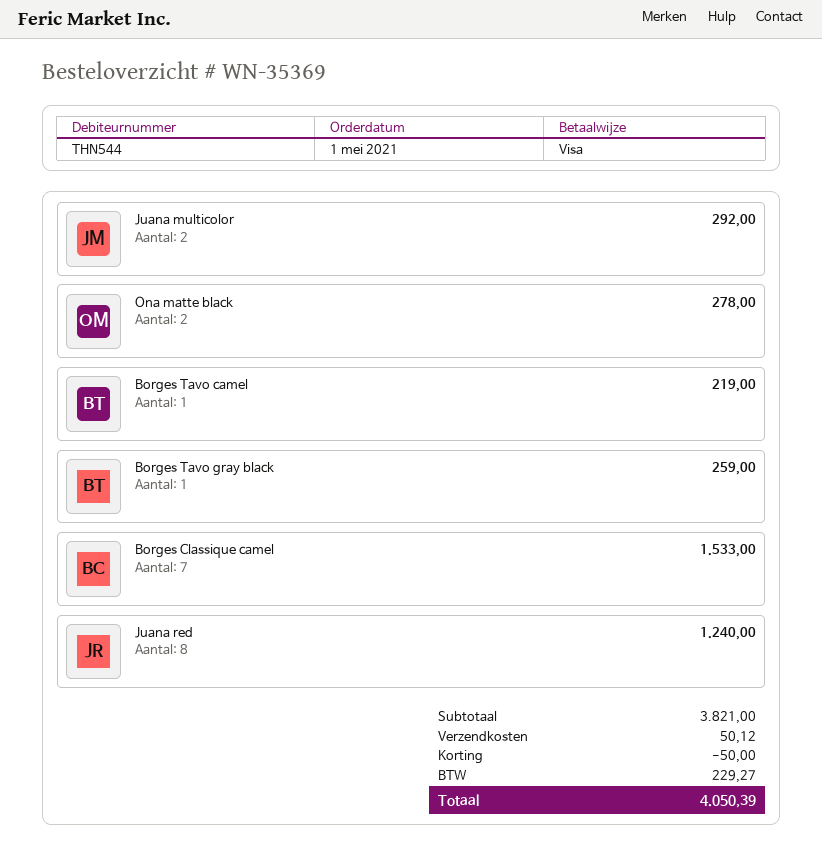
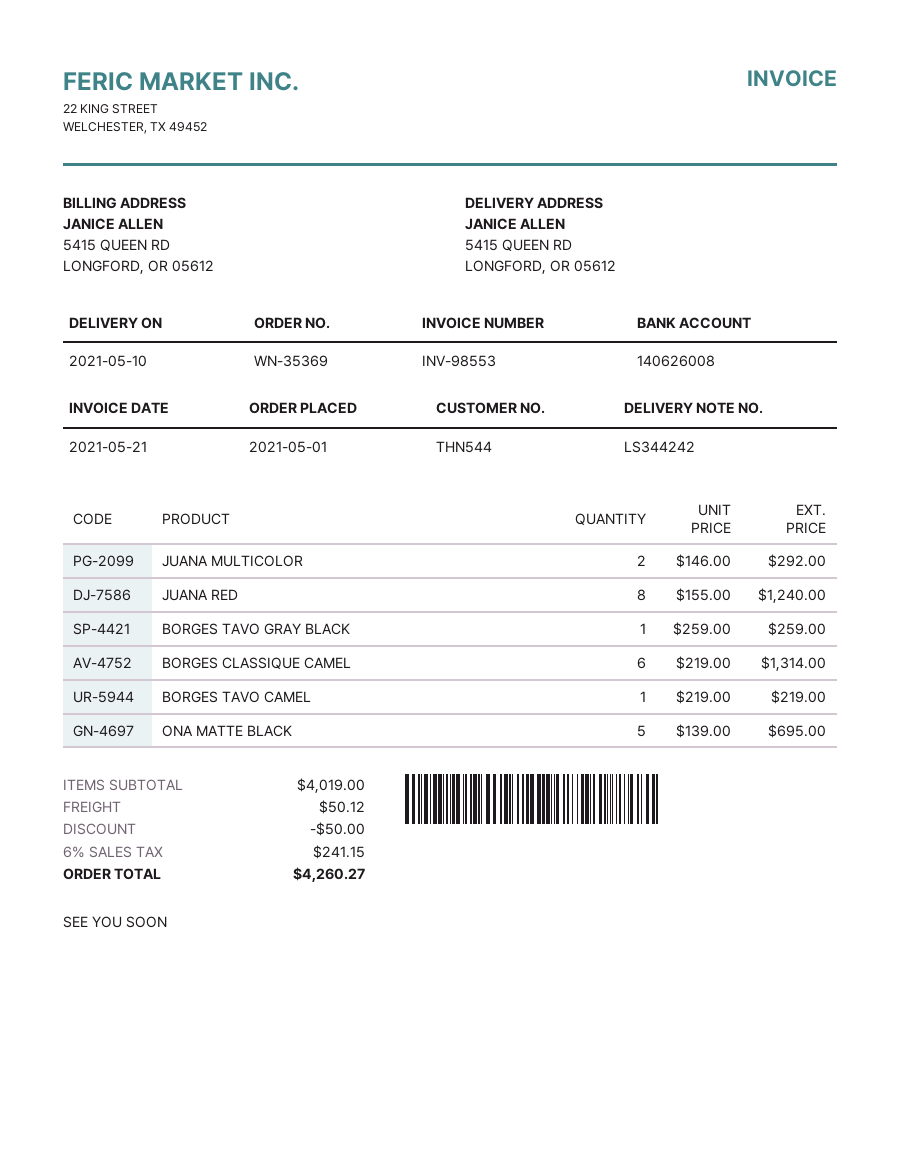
Ona matte black: 2 for 278.00 -> 5 for 695.00
Borges Classique camel: 7 for 1533.00 -> 6 for 1314.00
subtotal: 3821.00 -> 4019.00
tax: 229.27 -> 241.15
total: 4050.39 -> 4260.27

